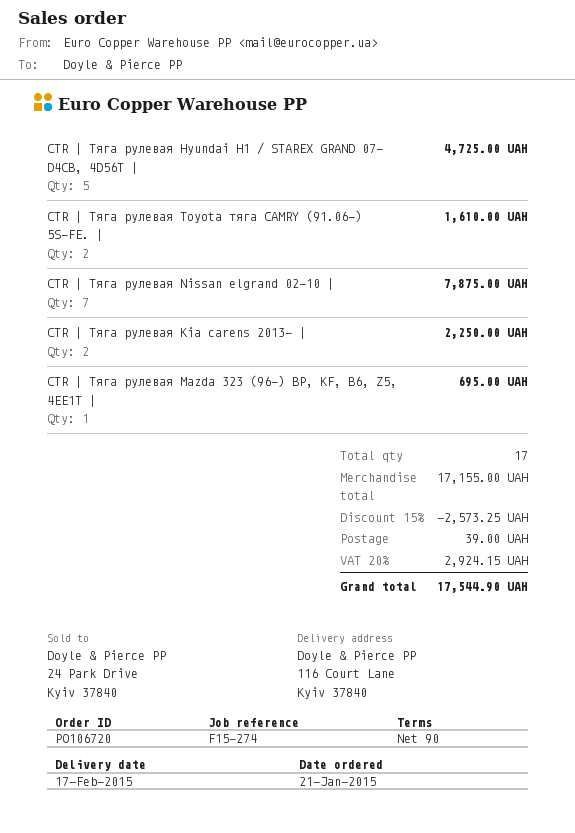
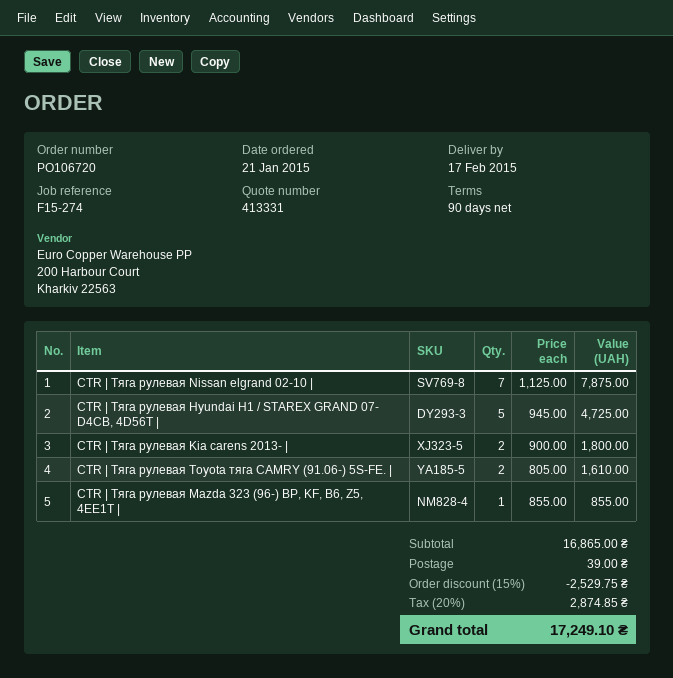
CTR | Тяга рулевая Kia carens 2013- |: 2 for 2250.00 -> 2 for 1800.00
CTR | Тяга рулевая Mazda 323 (96-) BP, KF, B6, Z5, 4EE1T |: 1 for 695.00 -> 1 for 855.00
subtotal: 17155.00 -> 16865.00
discount: 15% = 2573.25 -> 15% = 2529.75
tax: 20% = 2924.15 -> 20% = 2874.85
total: 17544.90 -> 17249.10

